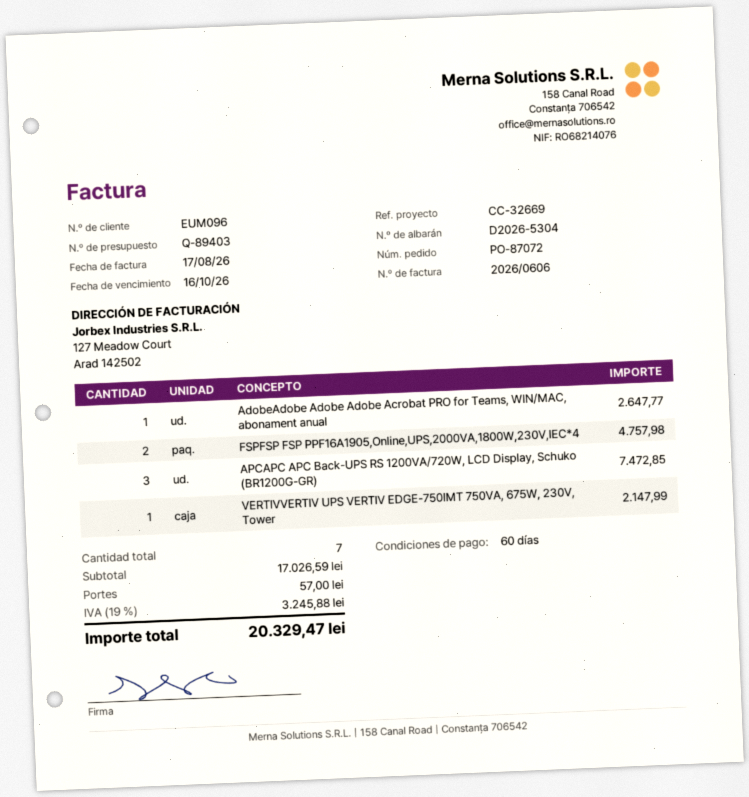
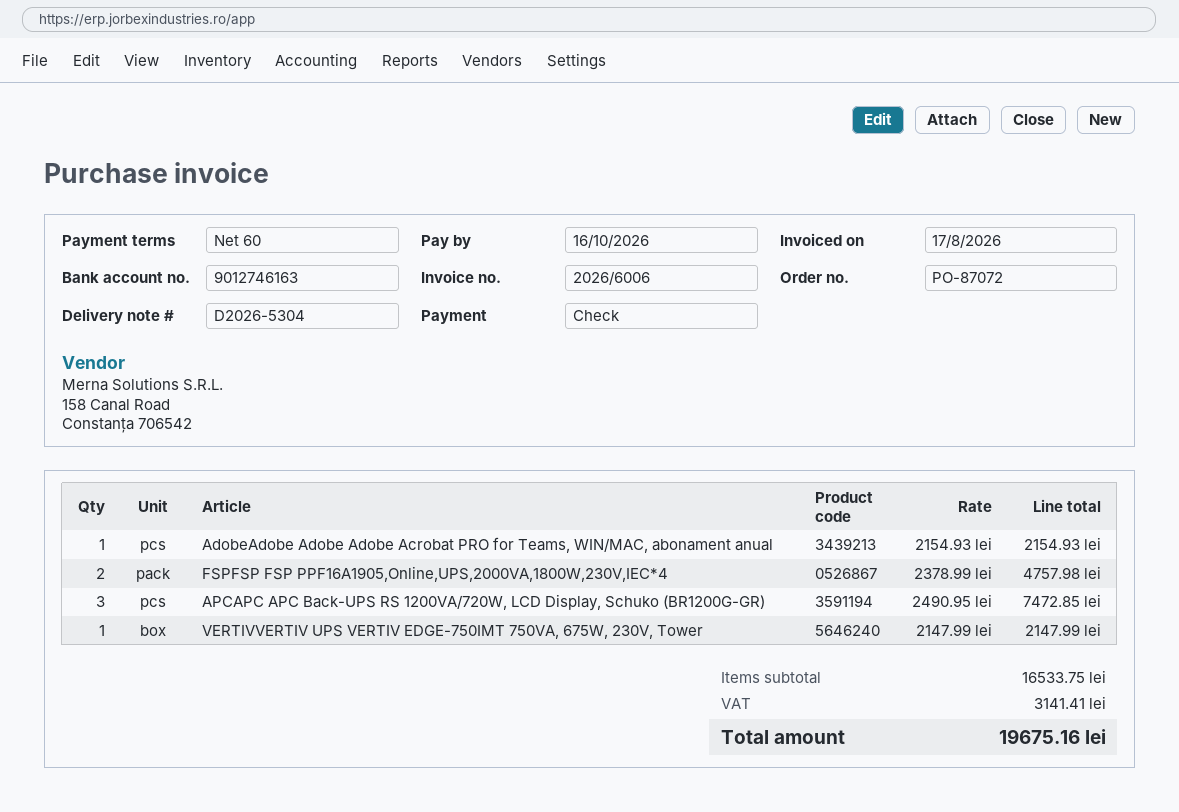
invoice number: 2026/0606 -> 2026/6006
AdobeAdobe Adobe Adobe Acrobat PRO for Teams, WIN/MAC, abonament anual: 1 for 2647.77 -> 1 for 2154.93
subtotal: 17026.59 -> 16533.75
shipping: 57.00 -> none
tax: 3245.88 -> 3141.41
total: 20329.47 -> 19675.16

